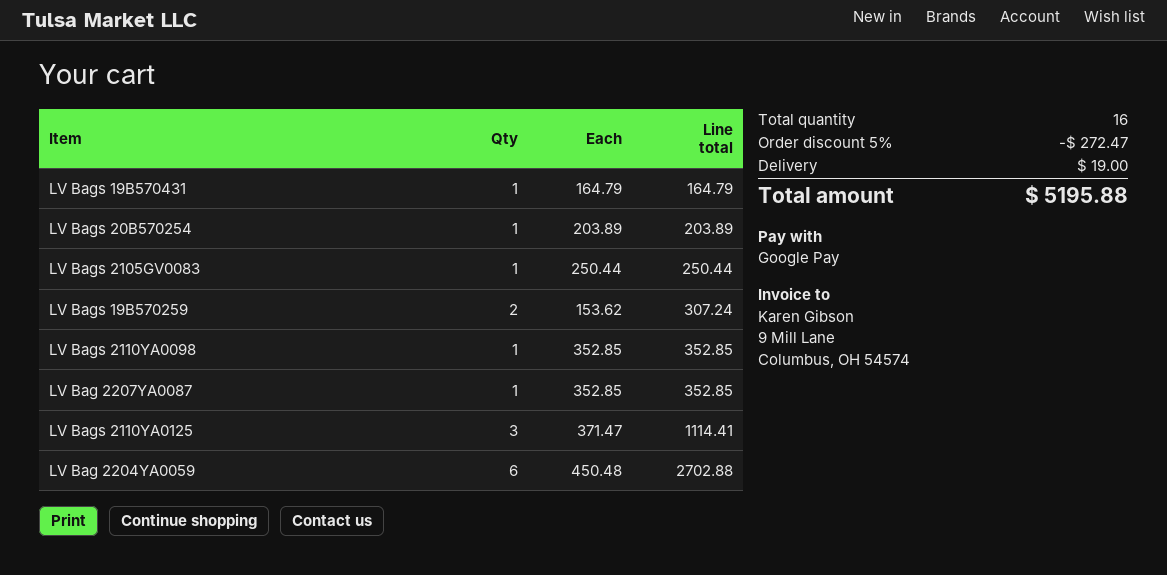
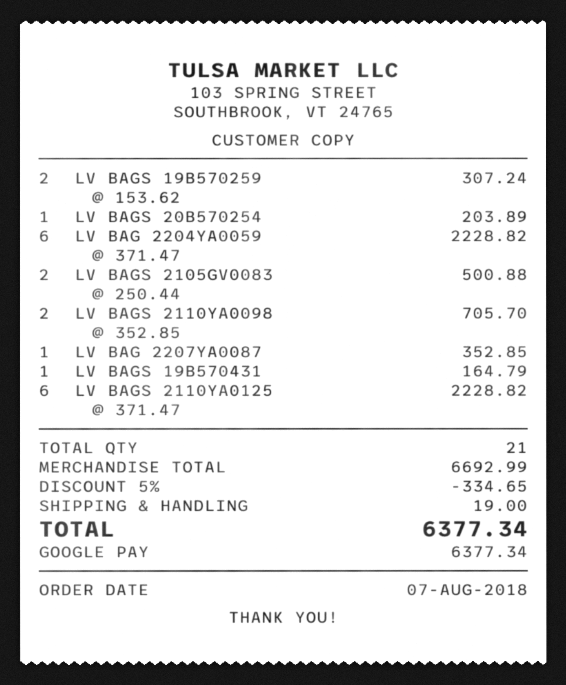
LV Bags 2105GV0083: 1 x 250.44 = 250.44 -> 2 x 250.44 = 500.88
LV Bags 2110YA0098: 1 x 352.85 = 352.85 -> 2 x 352.85 = 705.70
LV Bags 2110YA0125: 3 x 371.47 = 1114.41 -> 6 x 371.47 = 2228.82
LV Bag 2204YA0059: 6 x 450.48 = 2702.88 -> 6 x 371.47 = 2228.82
total quantity: 16 -> 21
discount: 5% = 272.47 -> 5% = 334.65
total: 5195.88 -> 6377.34

